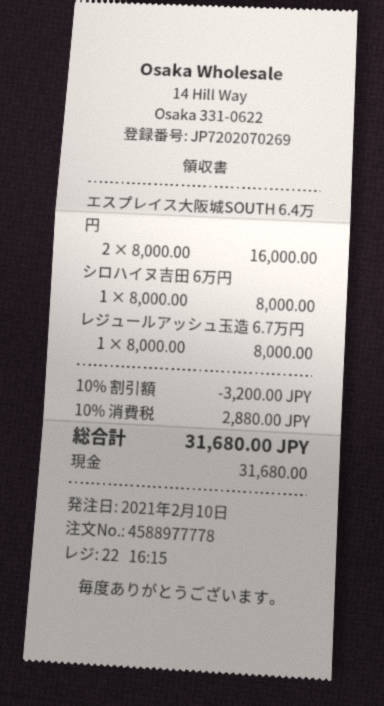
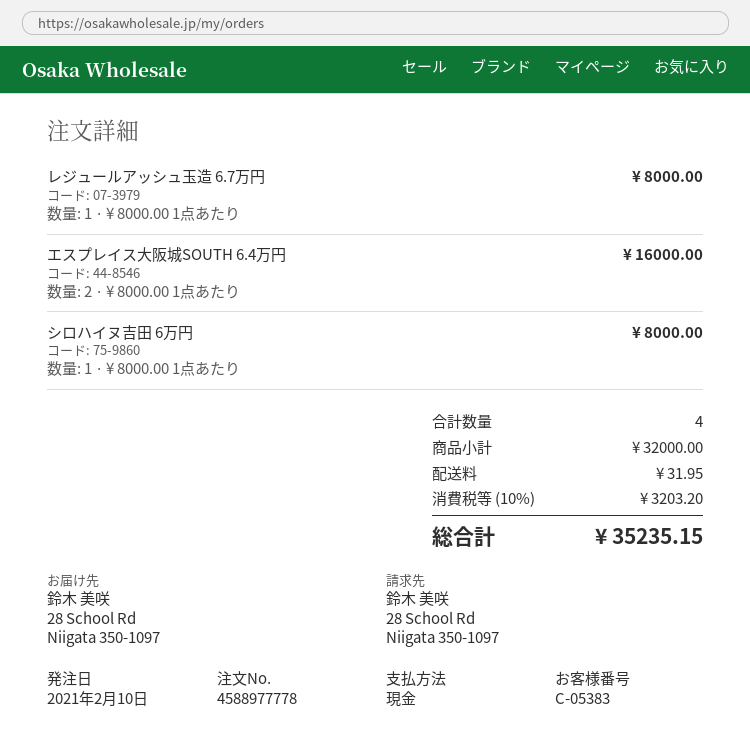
discount: 10% = 3200.00 -> none
shipping: none -> 31.95
tax: 10% = 2880.00 -> 10% = 3203.20
total: 31680.00 -> 35235.15

